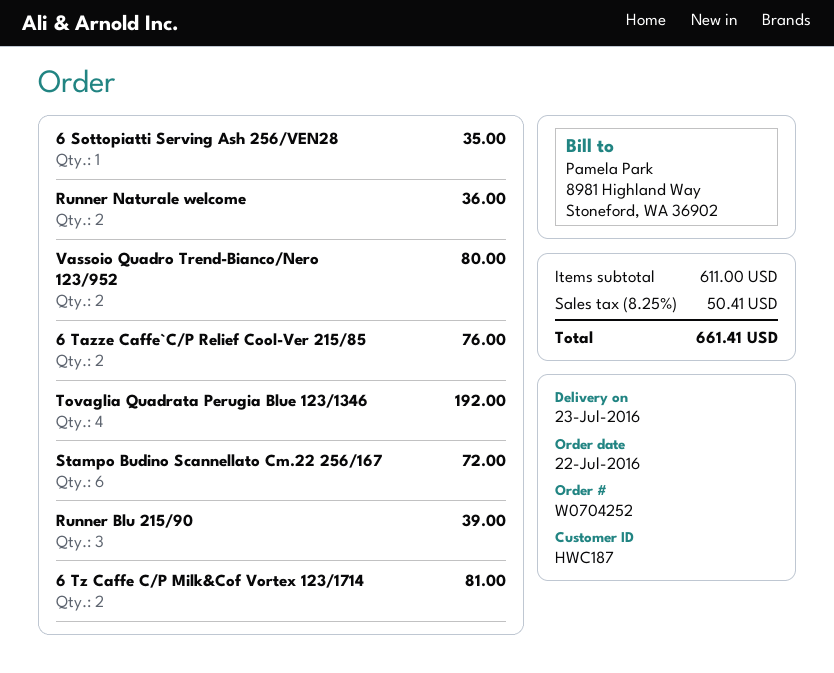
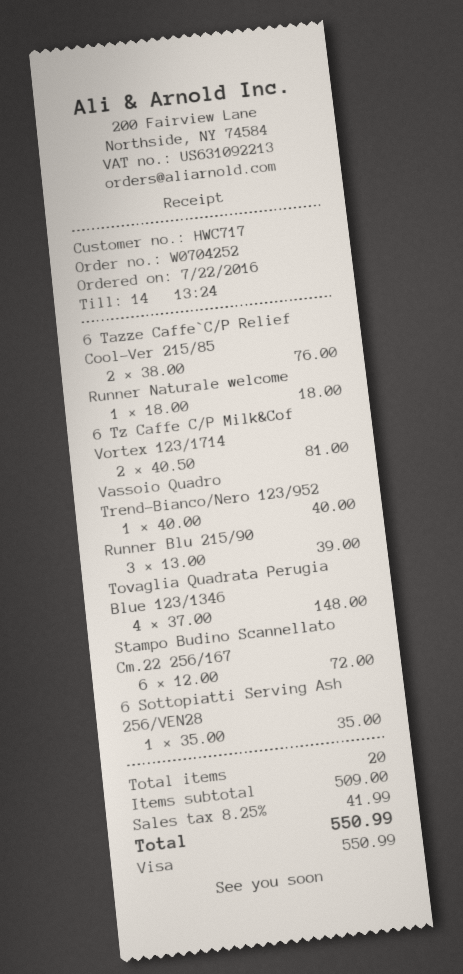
customer number: HWC187 -> HWC717
Runner Naturale welcome: 2 for 36.00 -> 1 for 18.00
Vassoio Quadro Trend-Bianco/Nero 123/952: 2 for 80.00 -> 1 for 40.00
Tovaglia Quadrata Perugia Blue 123/1346: 4 for 192.00 -> 4 for 148.00
subtotal: 611.00 -> 509.00
tax: 8.25% = 50.41 -> 8.25% = 41.99
total: 661.41 -> 550.99

